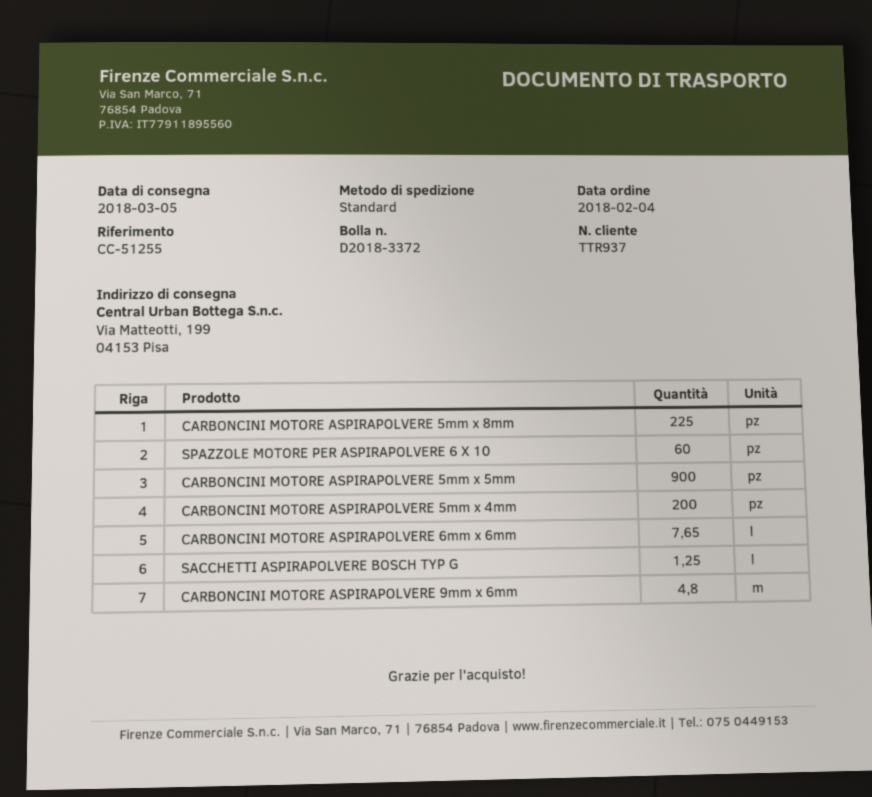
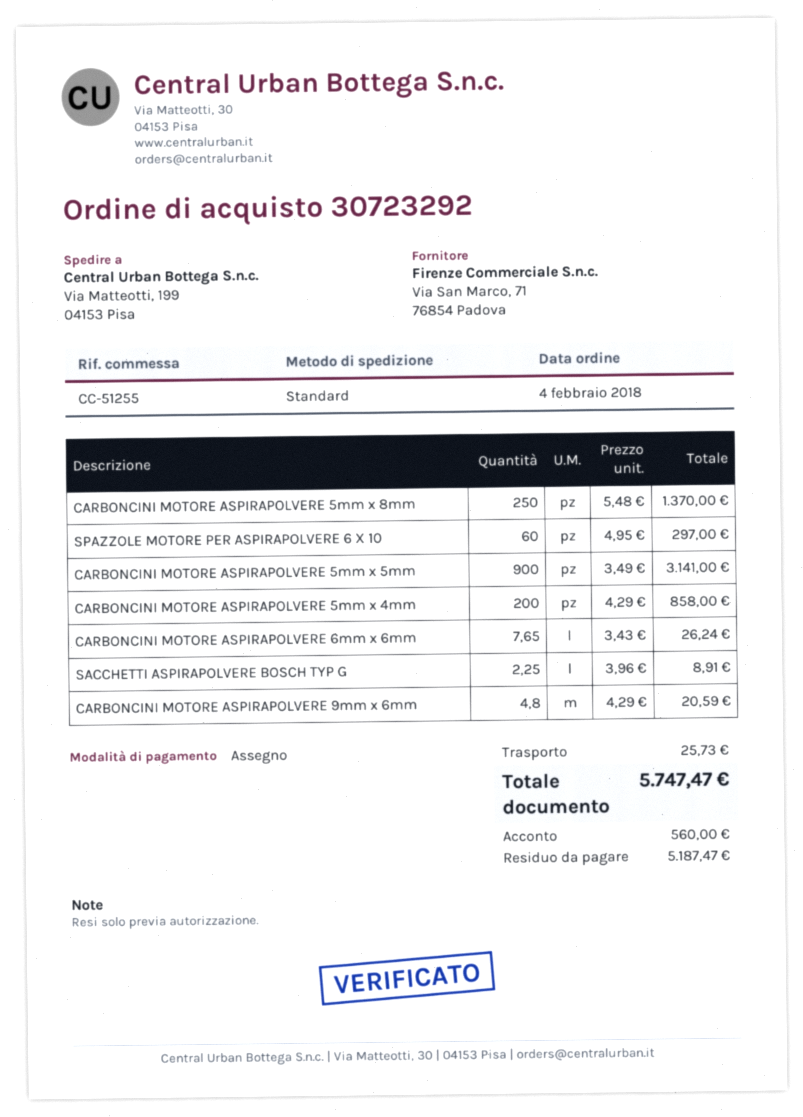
CARBONCINI MOTORE ASPIRAPOLVERE 5mm x 8mm: 225 -> 250
SACCHETTI ASPIRAPOLVERE BOSCH TYP G: 1.25 -> 2.25

